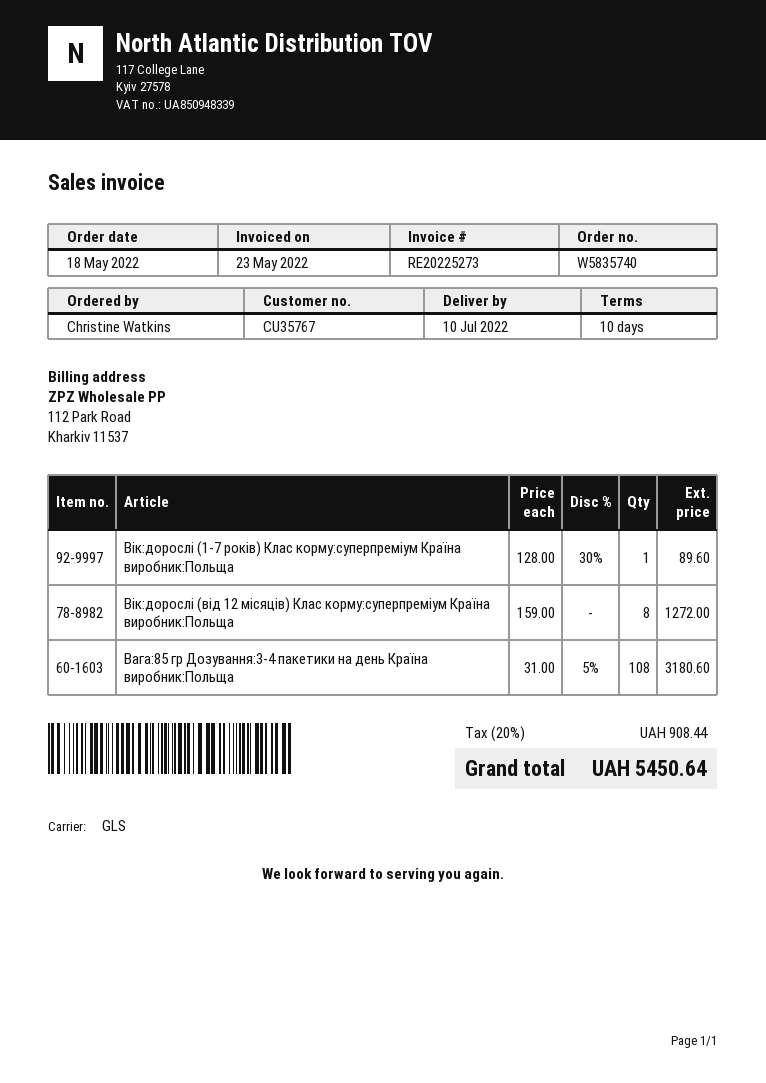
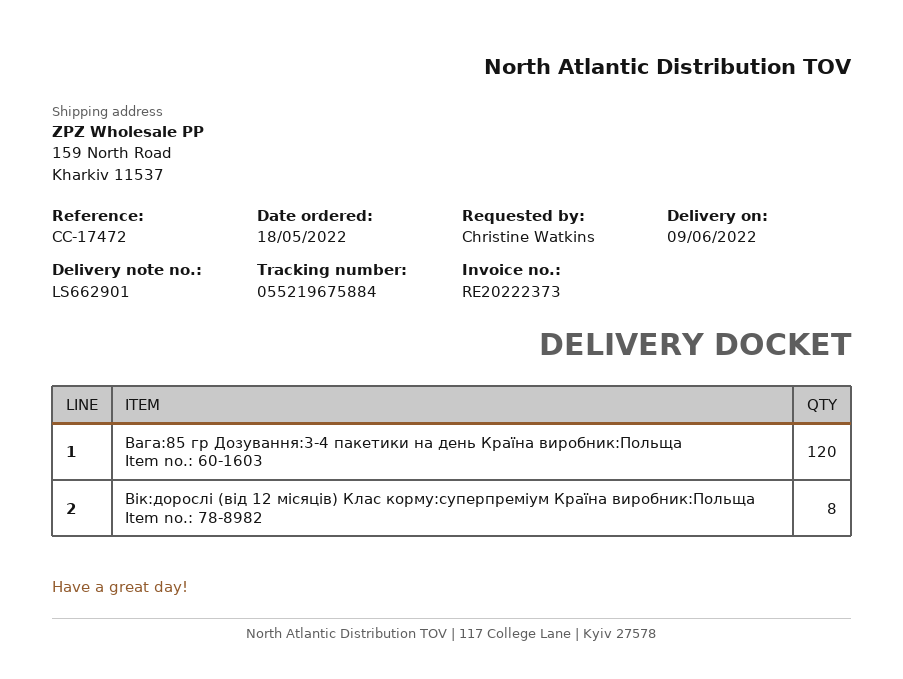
delivery date: 2022-07-10 -> 2022-06-09
invoice number: RE20225273 -> RE20222373
Вік:дорослі (1-7 років) Клас корму:суперпреміум Країна виробник:Польща: 1 -> none
Вага:85 гр Дозування:3-4 пакетики на день Країна виробник:Польща: 108 -> 120

